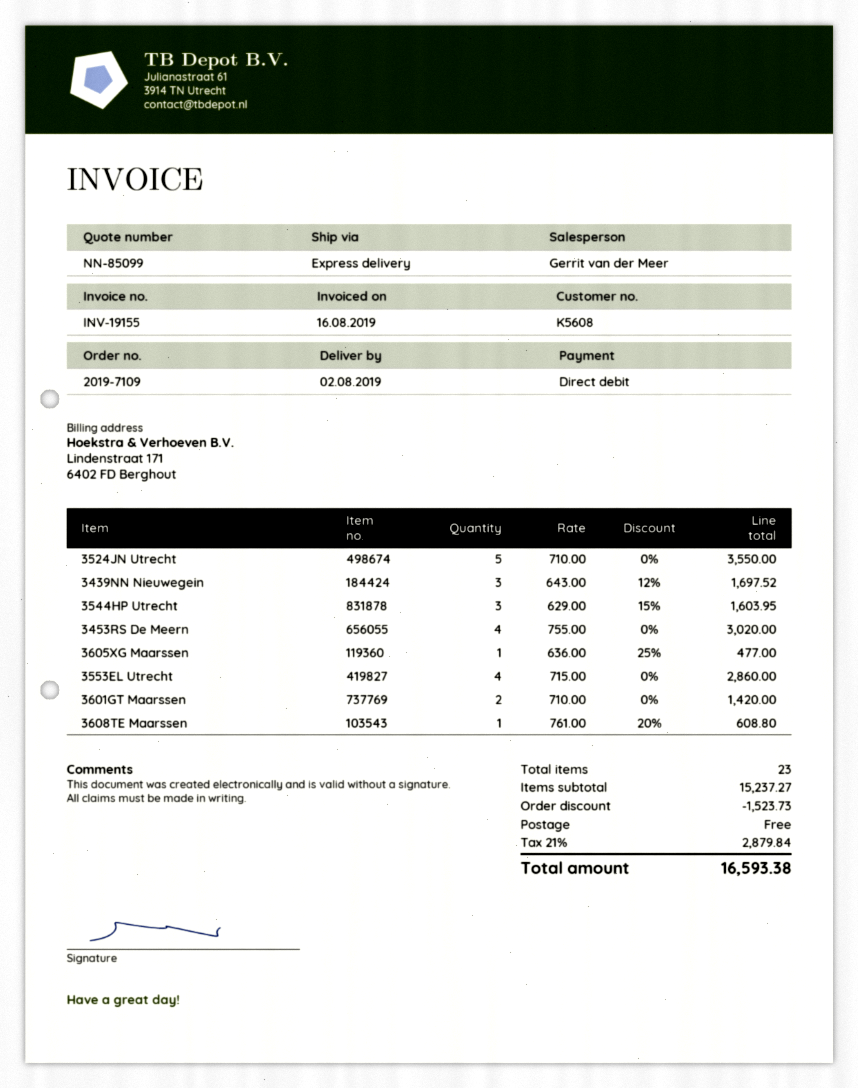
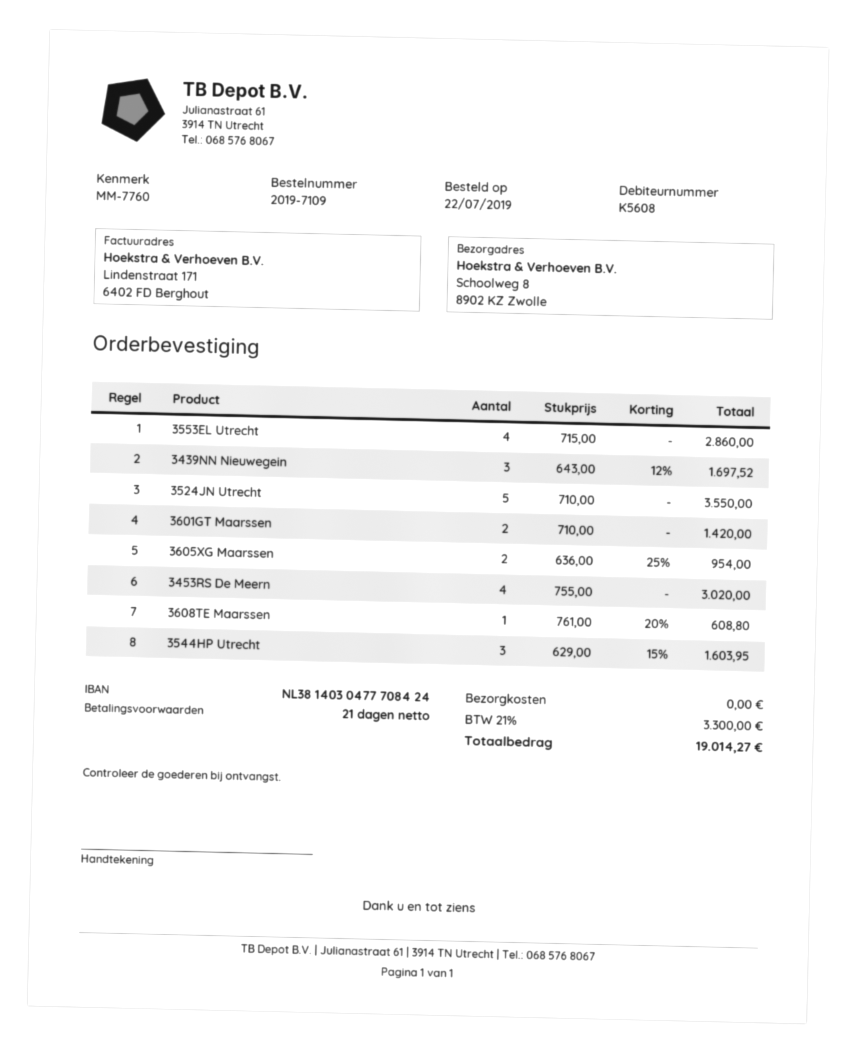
3605XG Maarssen: 1 x 636.00 - 25% = 477.00 -> 2 x 636.00 - 25% = 954.00
discount: 1523.73 -> none
tax: 21% = 2879.84 -> 21% = 3300.00
total: 16593.38 -> 19014.27

